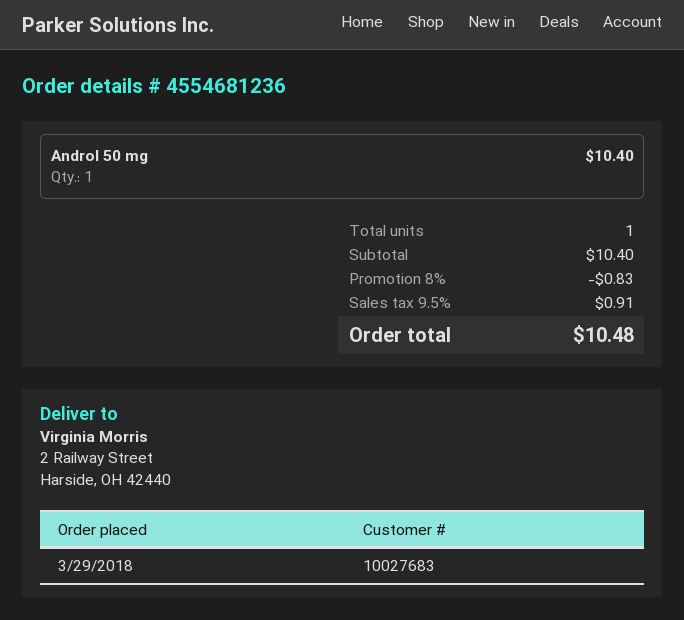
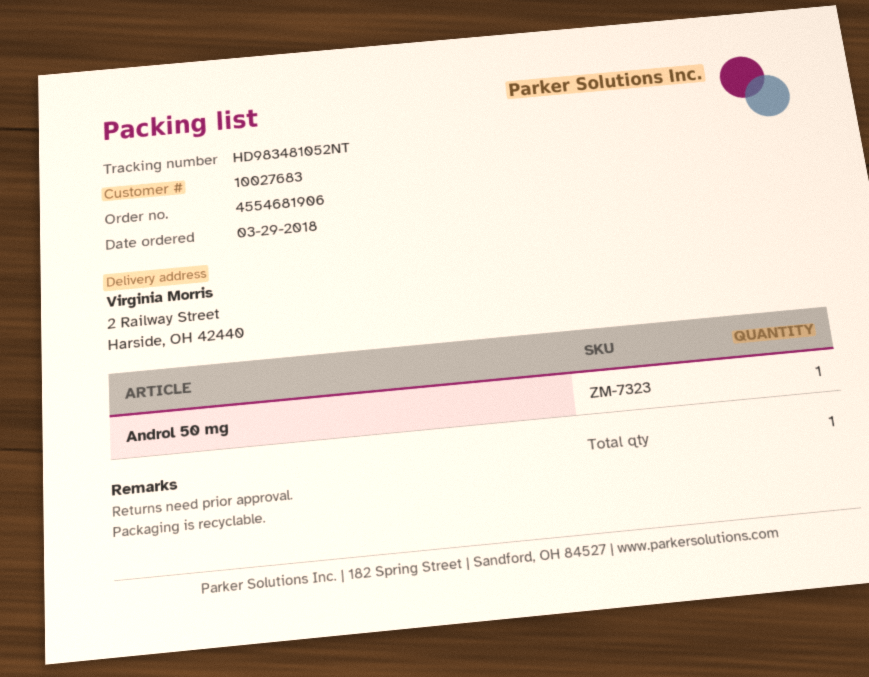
order number: 4554681236 -> 4554681906

